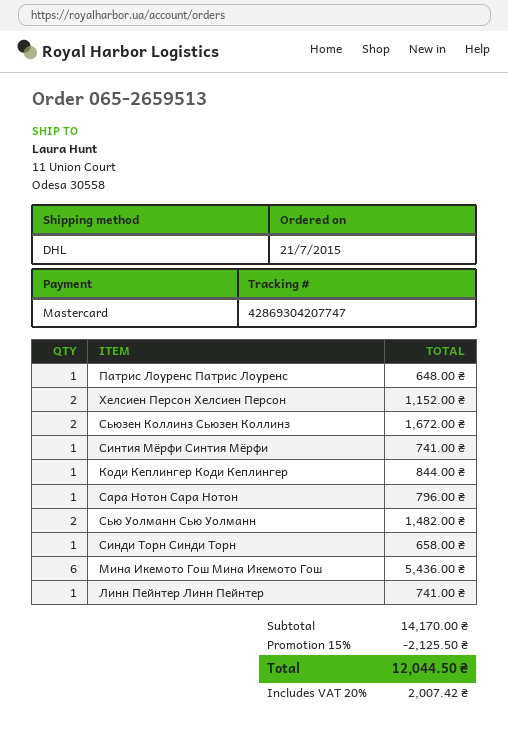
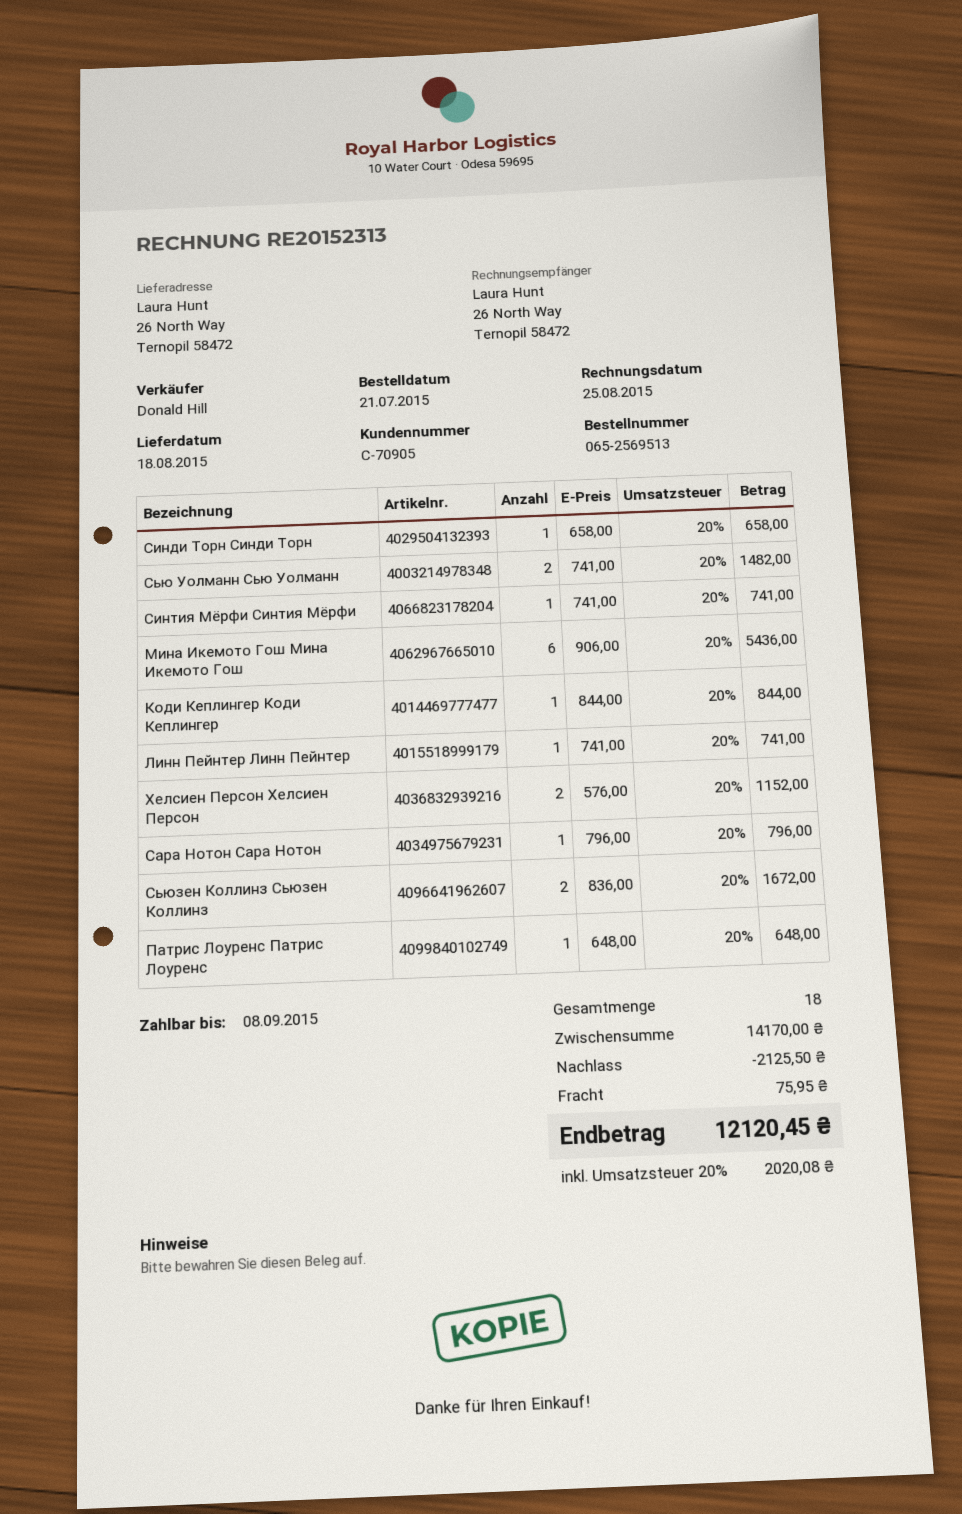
order number: 065-2659513 -> 065-2569513
ship to: 11 Union Court, Odesa 30558 -> 26 North Way, Ternopil 58472
shipping: none -> 75.95
tax: 20% = 2007.42 -> 20% = 2020.08
total: 12044.50 -> 12120.45

